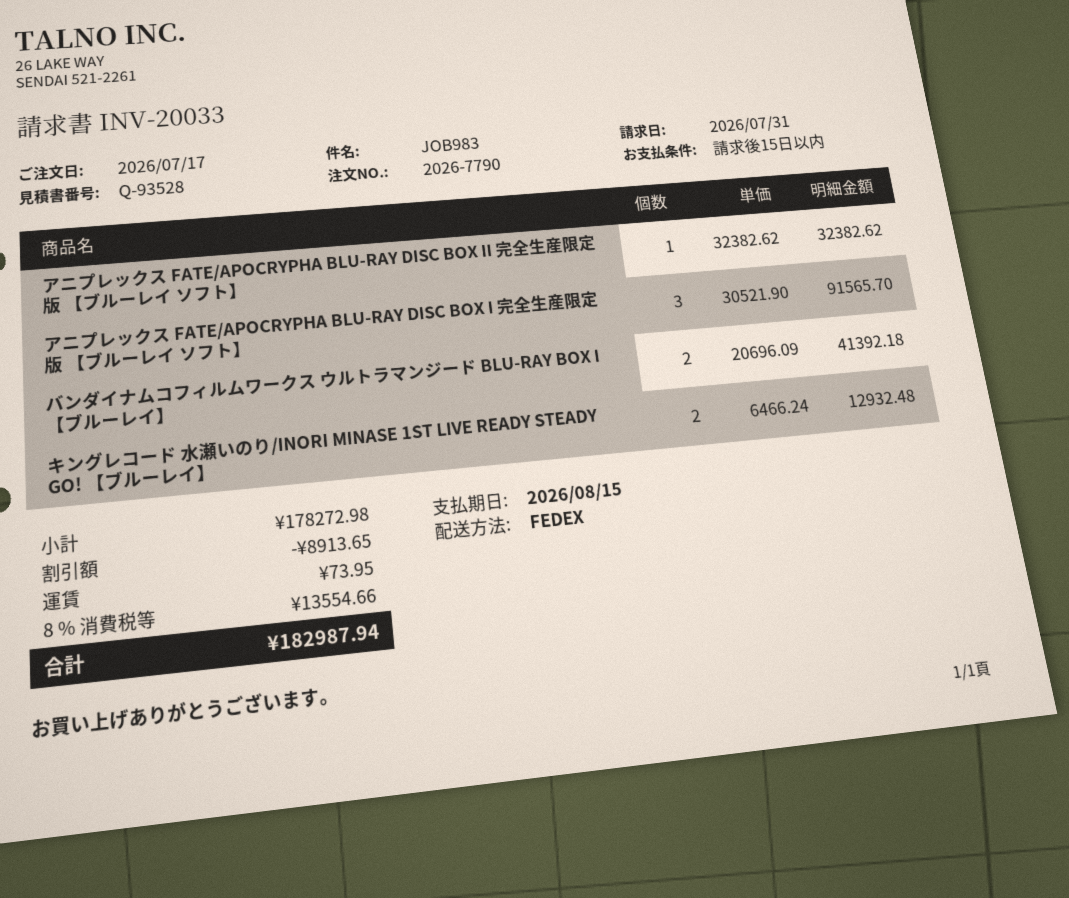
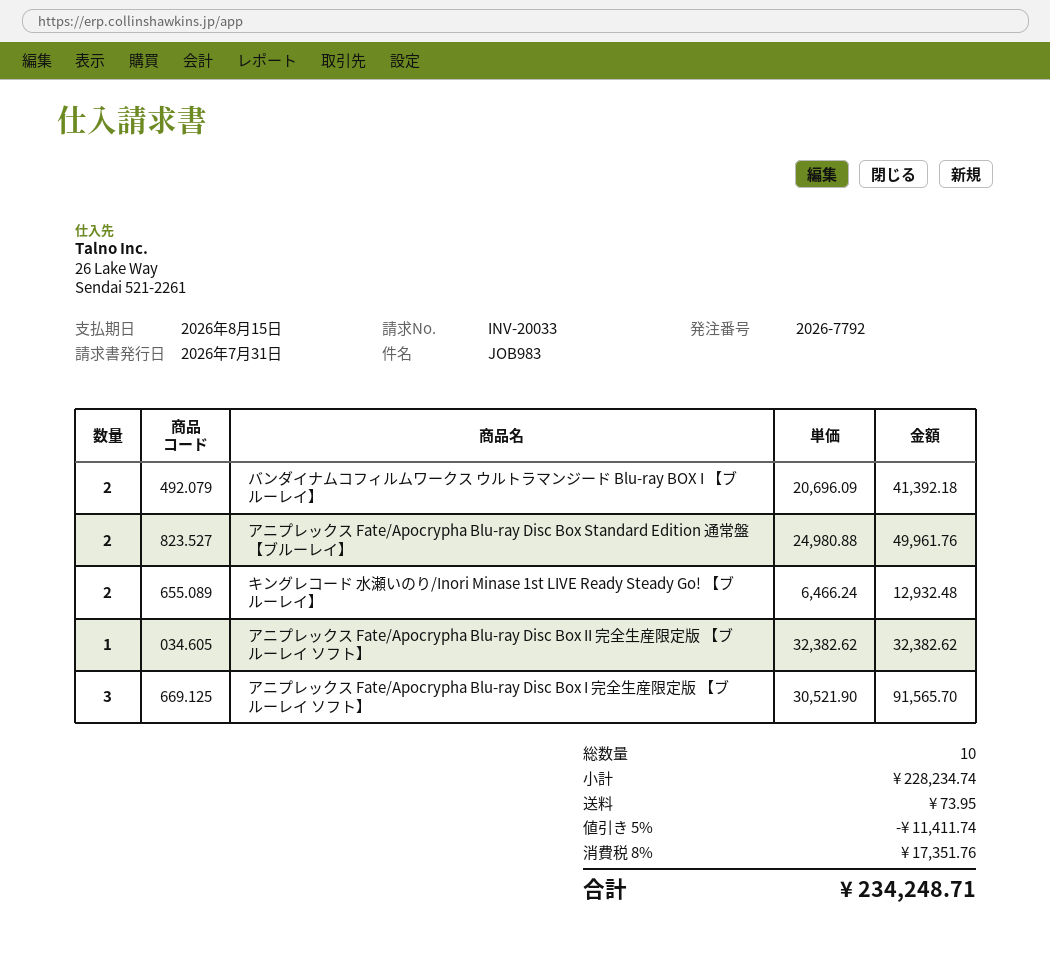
order number: 2026-7790 -> 2026-7792
アニプレックス Fate/Apocrypha Blu-ray Disc Box Standard Edition 通常盤 【ブルーレイ】: none -> 2 x 24980.88 = 49961.76
subtotal: 178272.98 -> 228234.74
discount: 8913.65 -> 11411.74
tax: 8% = 13554.66 -> 8% = 17351.76
total: 182987.94 -> 234248.71

